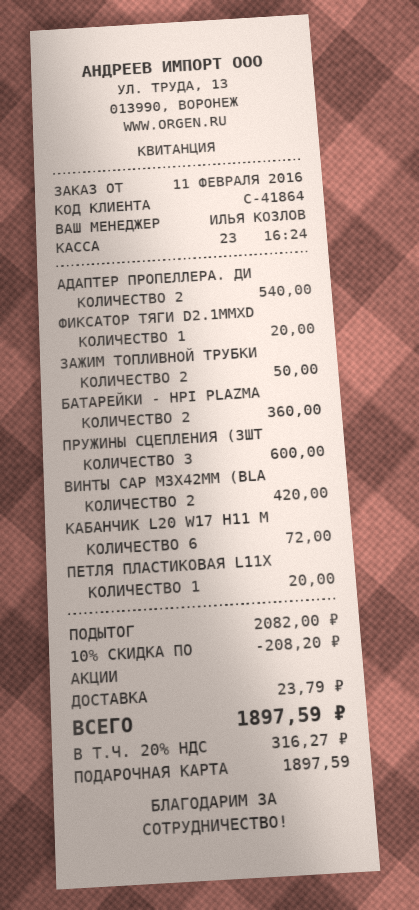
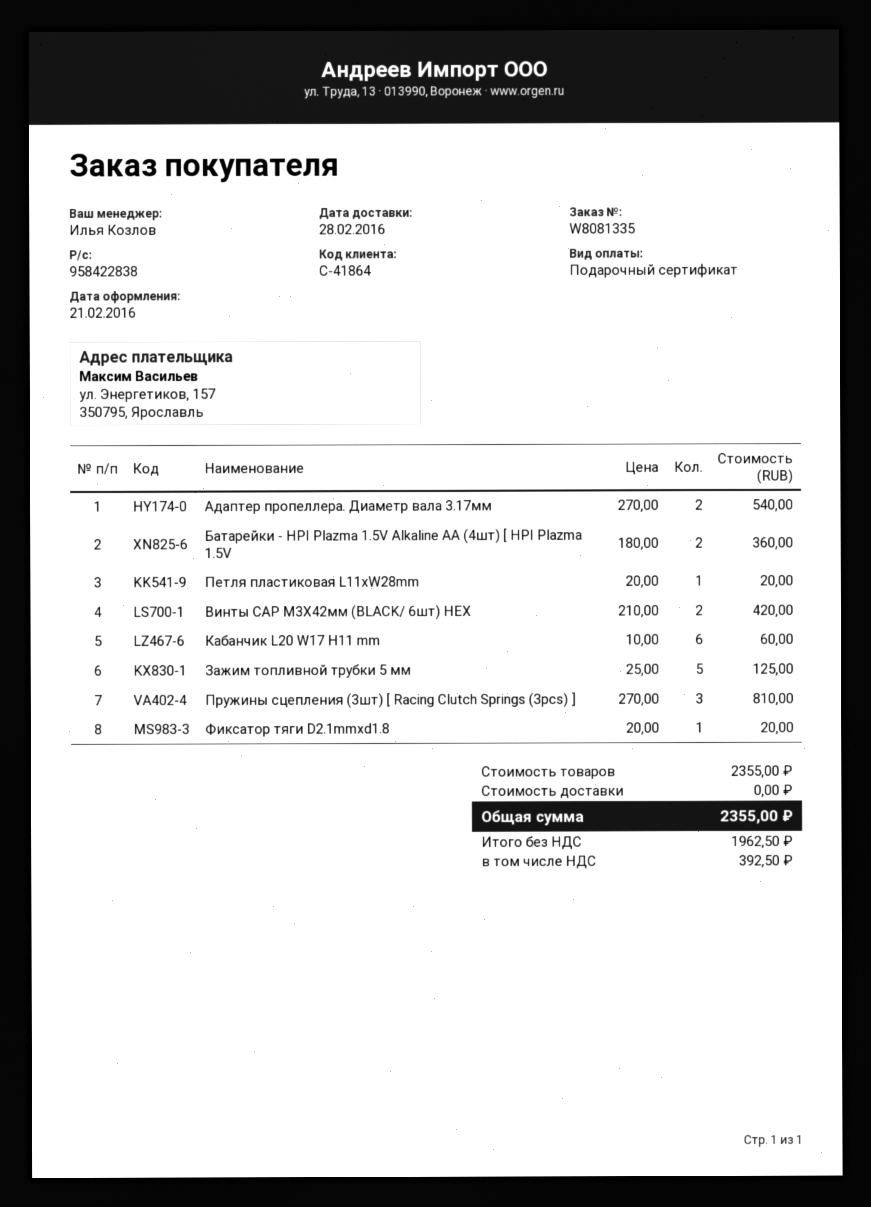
order date: 2016-02-11 -> 2016-02-21
ЗАЖИМ ТОПЛИВНОЙ ТРУБКИ: 2 for 50.00 -> 5 for 125.00
ПРУЖИНЫ СЦЕПЛЕНИЯ (3ШТ: 3 for 600.00 -> 3 for 810.00
КАБАНЧИК L20 W17 H11 M: 6 for 72.00 -> 6 for 60.00
subtotal: 2082.00 -> 2355.00
discount: 10% = 208.20 -> none
shipping: 23.79 -> 0.00
tax: 316.27 -> 392.50
total: 1897.59 -> 2355.00

